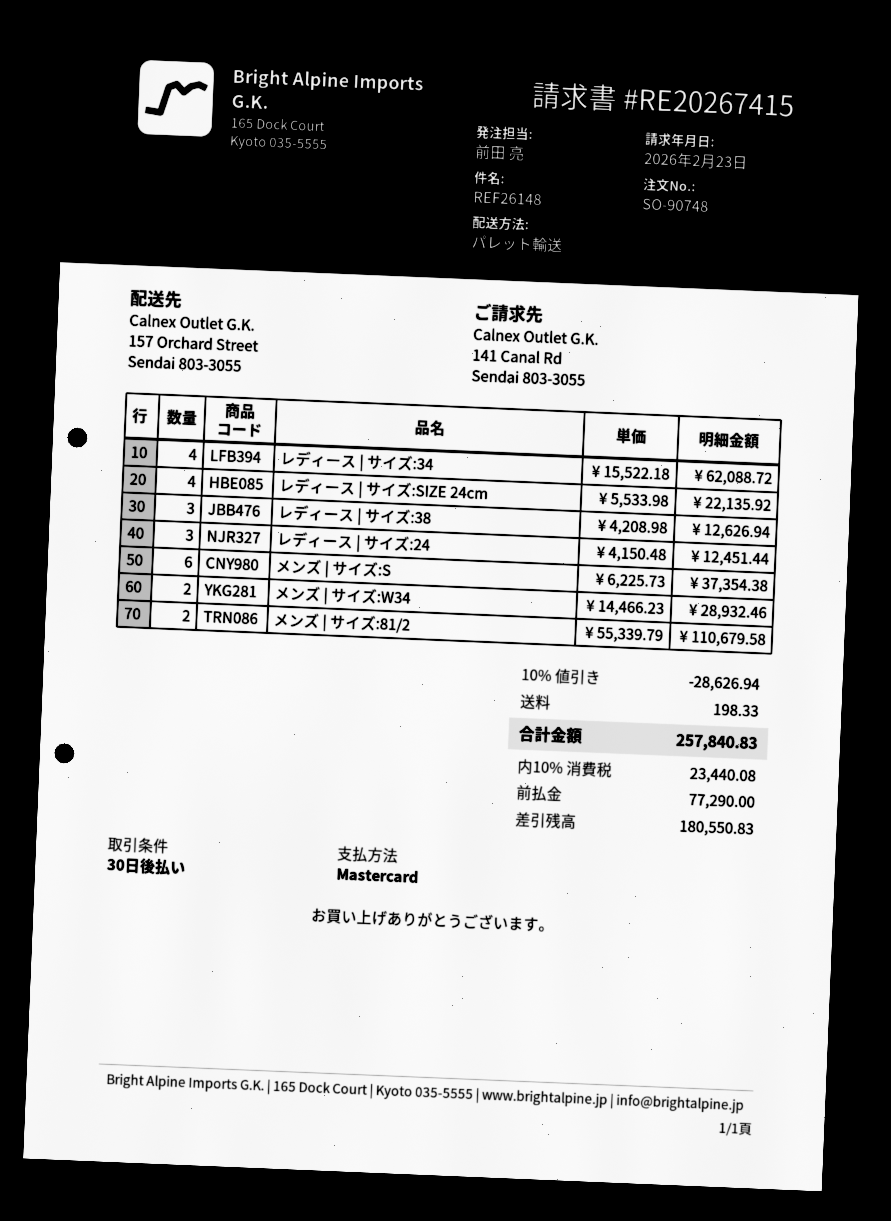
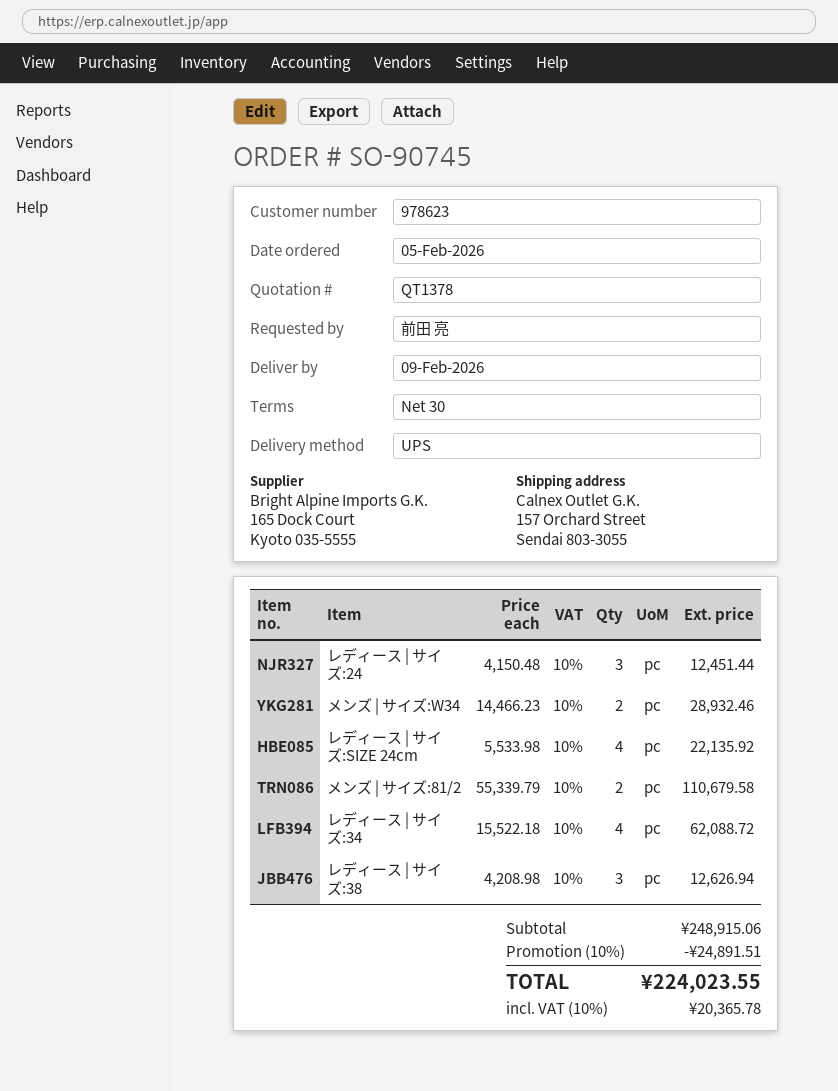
order number: SO-90748 -> SO-90745
shipping method: pallet freight -> UPS
メンズ | サイズ:S: 6 x 6225.73 = 37354.38 -> none
discount: 10% = 28626.94 -> 10% = 24891.51
shipping: 198.33 -> none
tax: 10% = 23440.08 -> 10% = 20365.78
total: 257840.83 -> 224023.55

